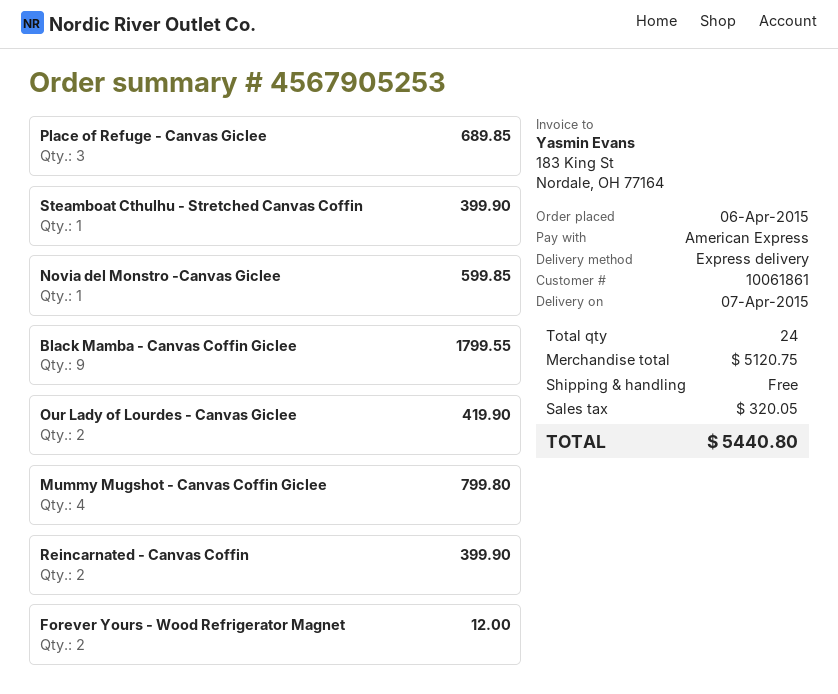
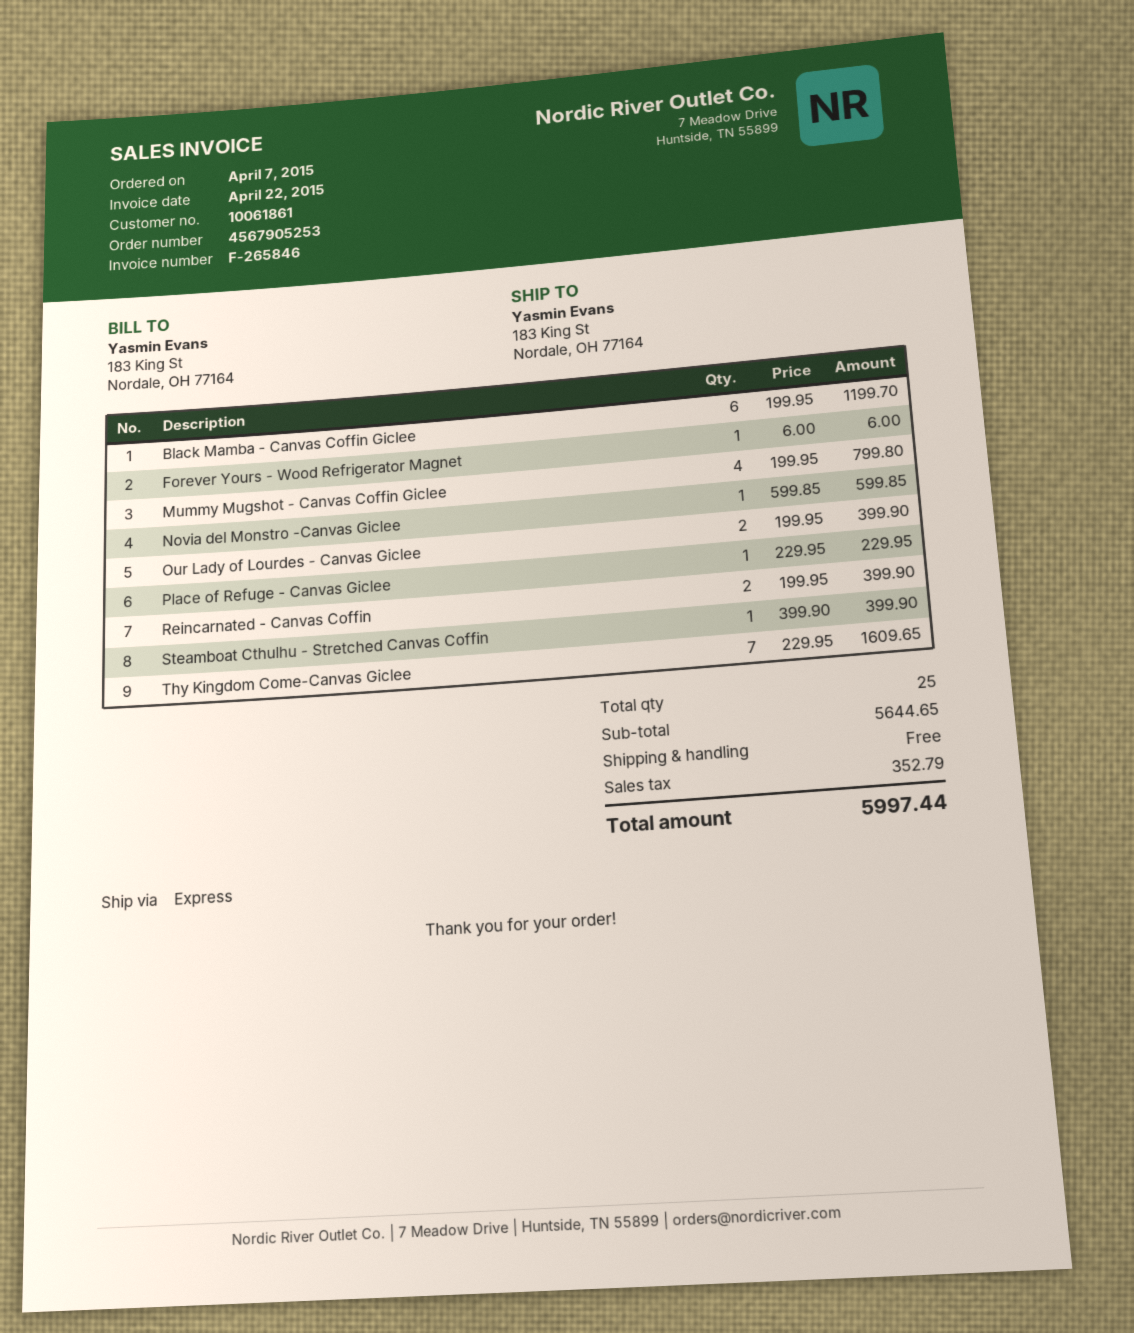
order date: 2015-04-06 -> 2015-04-07
Place of Refuge - Canvas Giclee: 3 for 689.85 -> 1 for 229.95
Black Mamba - Canvas Coffin Giclee: 9 for 1799.55 -> 6 for 1199.70
Our Lady of Lourdes - Canvas Giclee: 2 for 419.90 -> 2 for 399.90
Forever Yours - Wood Refrigerator Magnet: 2 for 12.00 -> 1 for 6.00
Thy Kingdom Come-Canvas Giclee: none -> 7 for 1609.65
total quantity: 24 -> 25
subtotal: 5120.75 -> 5644.65
tax: 320.05 -> 352.79
total: 5440.80 -> 5997.44

